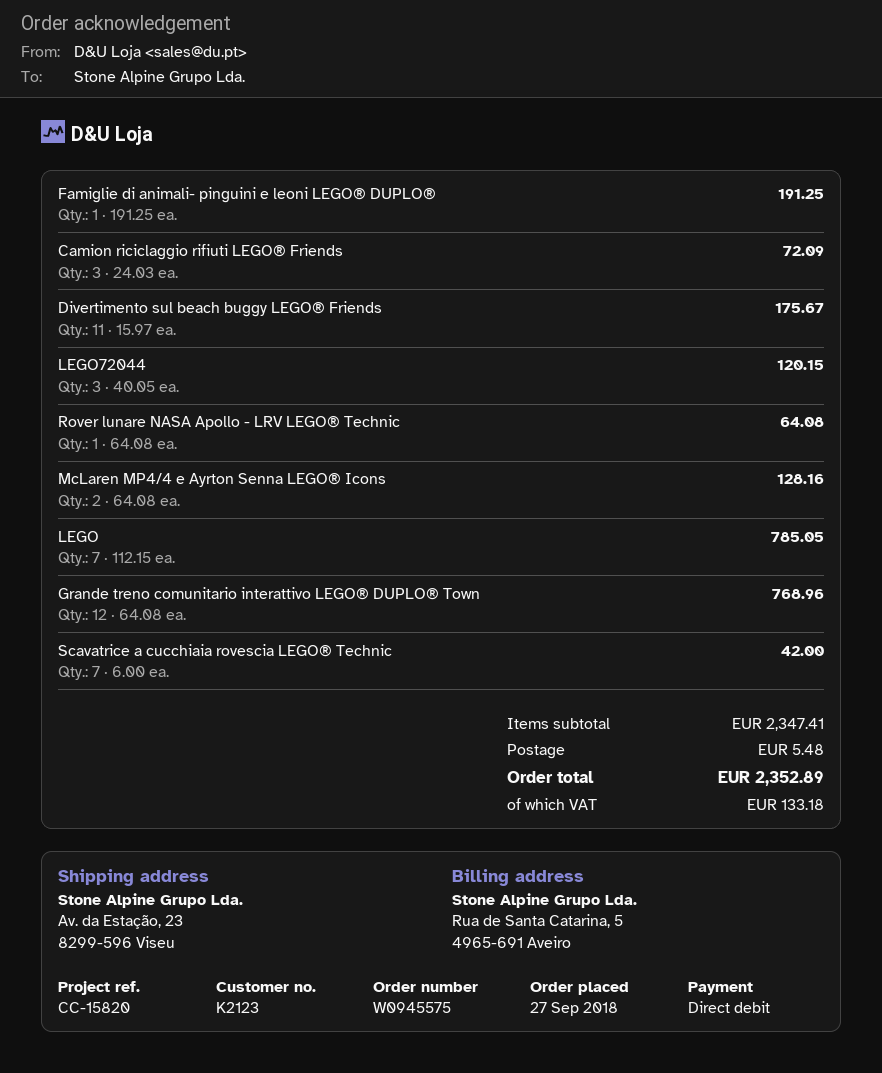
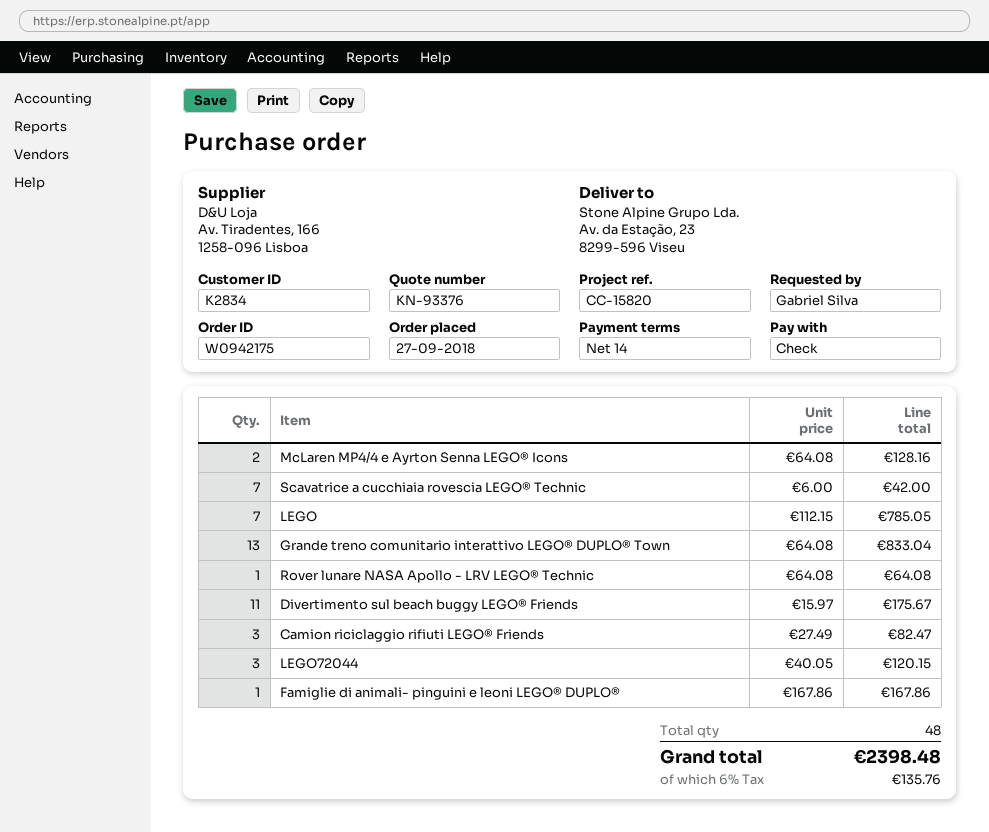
order number: W0945575 -> W0942175
customer number: K2123 -> K2834
payment method: direct debit -> cheque
Famiglie di animali- pinguini e leoni LEGO® DUPLO®: 1 x 191.25 = 191.25 -> 1 x 167.86 = 167.86
Camion riciclaggio rifiuti LEGO® Friends: 3 x 24.03 = 72.09 -> 3 x 27.49 = 82.47
Grande treno comunitario interattivo LEGO® DUPLO® Town: 12 x 64.08 = 768.96 -> 13 x 64.08 = 833.04
shipping: 5.48 -> none
tax: 133.18 -> 135.76
total: 2352.89 -> 2398.48

